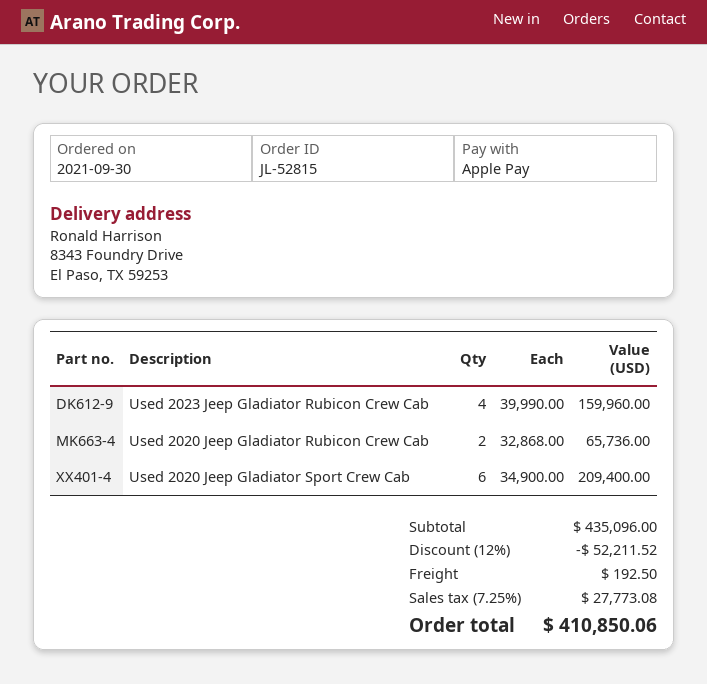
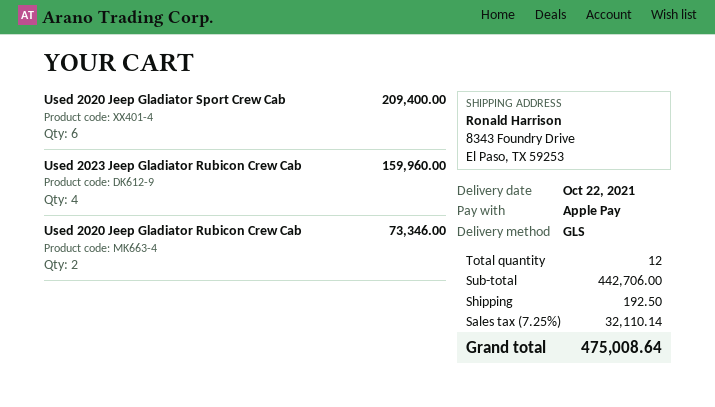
Used 2020 Jeep Gladiator Rubicon Crew Cab: 2 for 65736.00 -> 2 for 73346.00
subtotal: 435096.00 -> 442706.00
discount: 12% = 52211.52 -> none
tax: 7.25% = 27773.08 -> 7.25% = 32110.14
total: 410850.06 -> 475008.64

